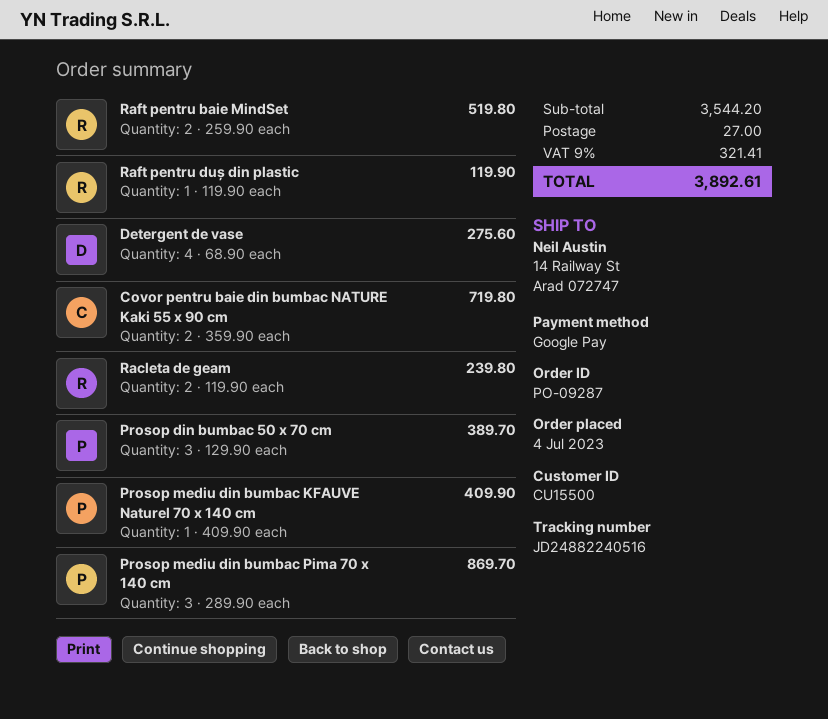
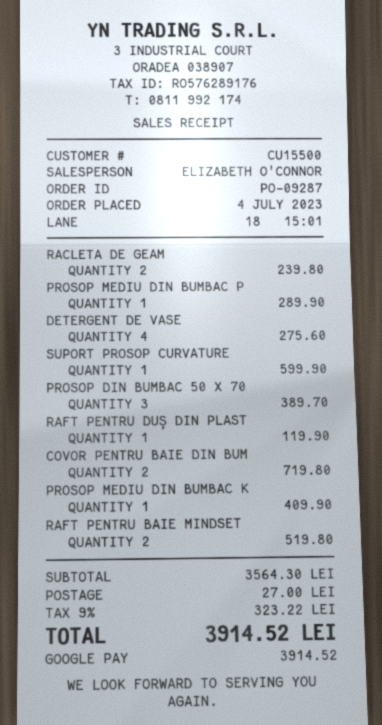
Prosop mediu din bumbac Pima 70 x 140 cm: 3 for 869.70 -> 1 for 289.90
SUPORT PROSOP CURVATURE: none -> 1 for 599.90
subtotal: 3544.20 -> 3564.30
tax: 9% = 321.41 -> 9% = 323.22
total: 3892.61 -> 3914.52

